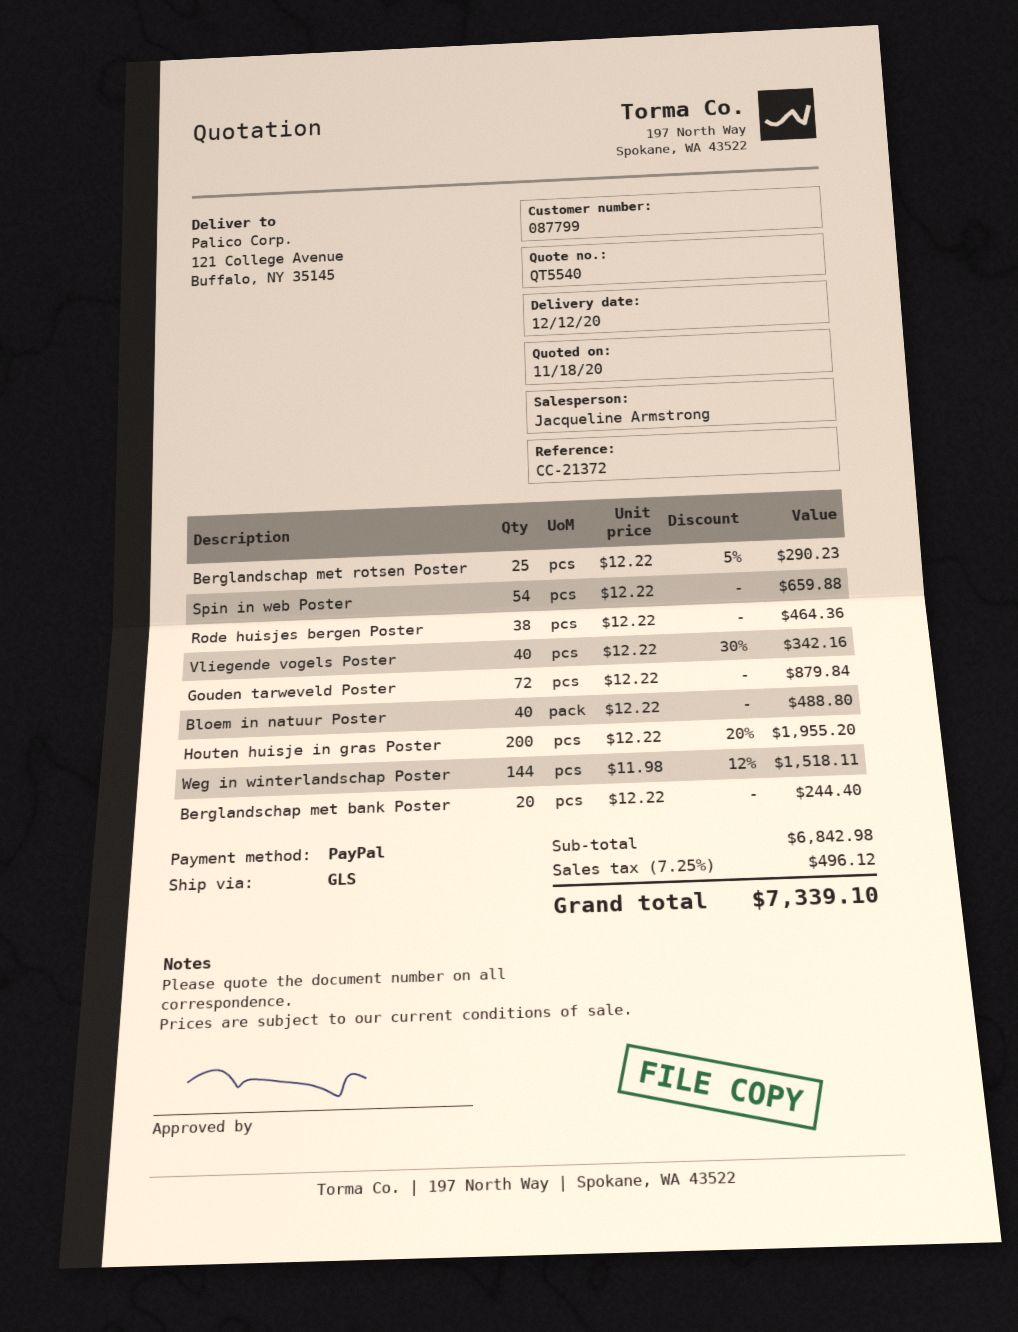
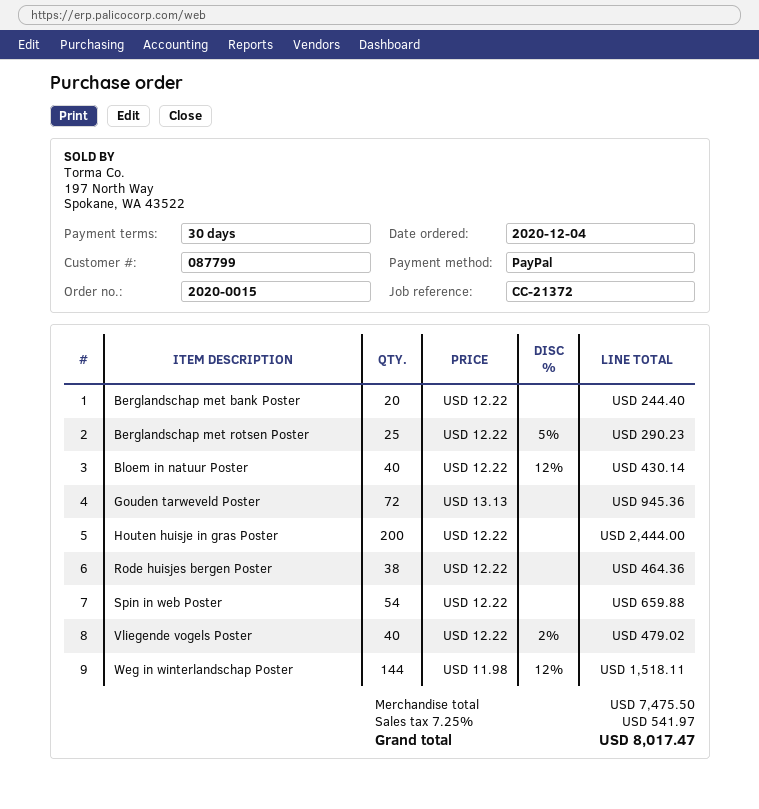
Vliegende vogels Poster: 40 x 12.22 - 30% = 342.16 -> 40 x 12.22 - 2% = 479.02
Gouden tarweveld Poster: 72 x 12.22 = 879.84 -> 72 x 13.13 = 945.36
Bloem in natuur Poster: 40 x 12.22 = 488.80 -> 40 x 12.22 - 12% = 430.14
Houten huisje in gras Poster: 200 x 12.22 - 20% = 1955.20 -> 200 x 12.22 = 2444.00
subtotal: 6842.98 -> 7475.50
tax: 7.25% = 496.12 -> 7.25% = 541.97
total: 7339.10 -> 8017.47

